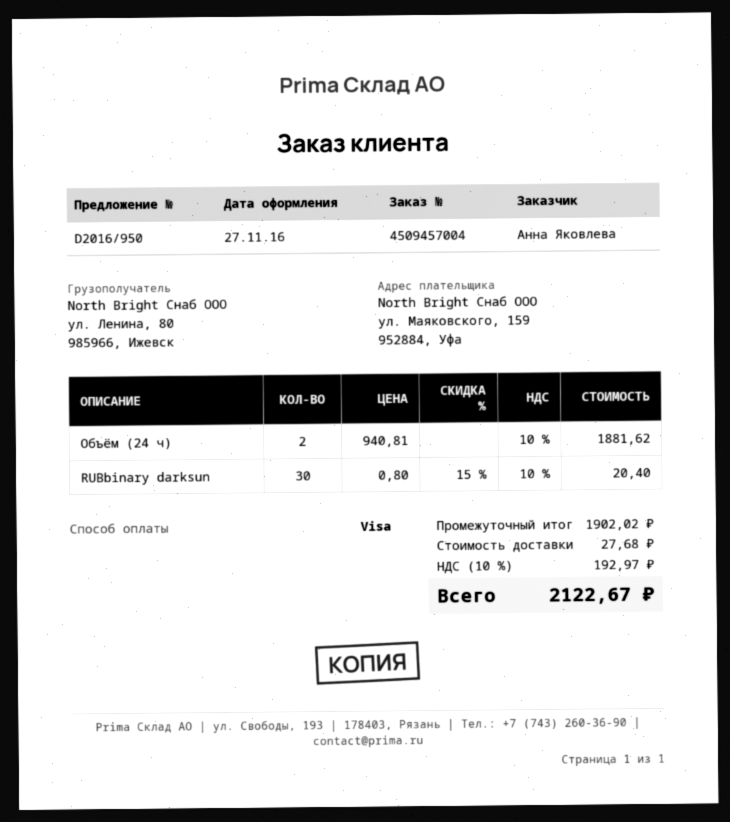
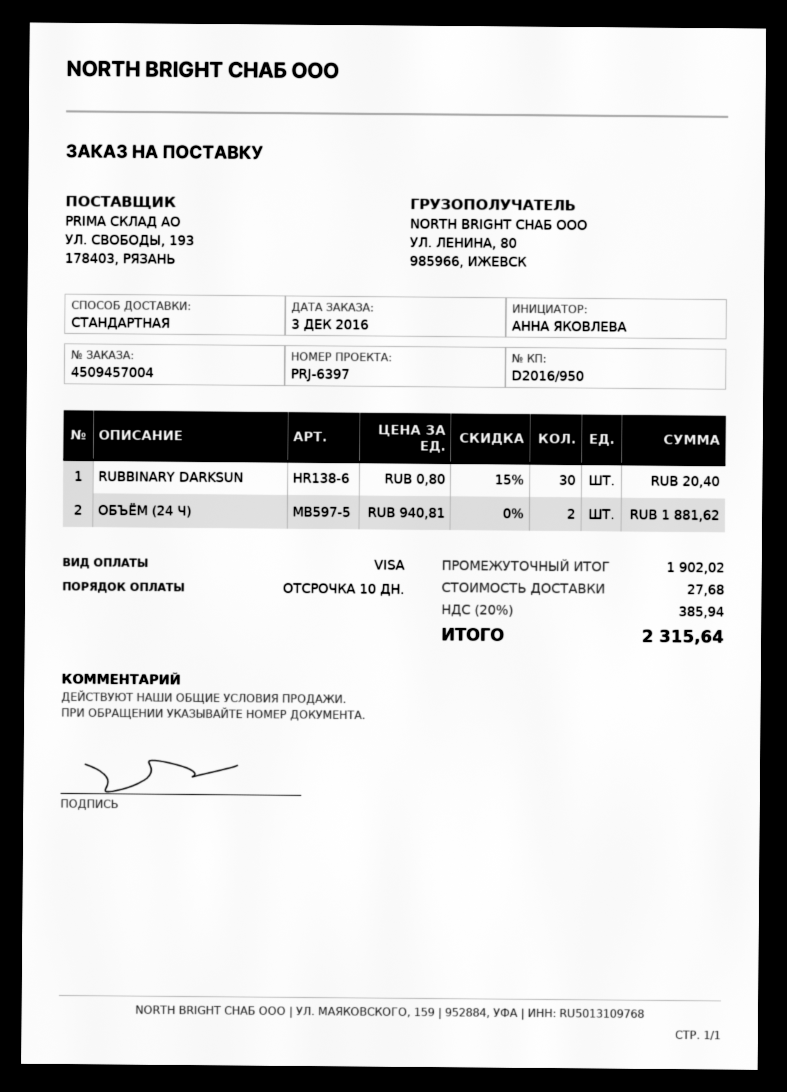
order date: 2016-11-27 -> 2016-12-03
tax: 10% = 192.97 -> 20% = 385.94
total: 2122.67 -> 2315.64

